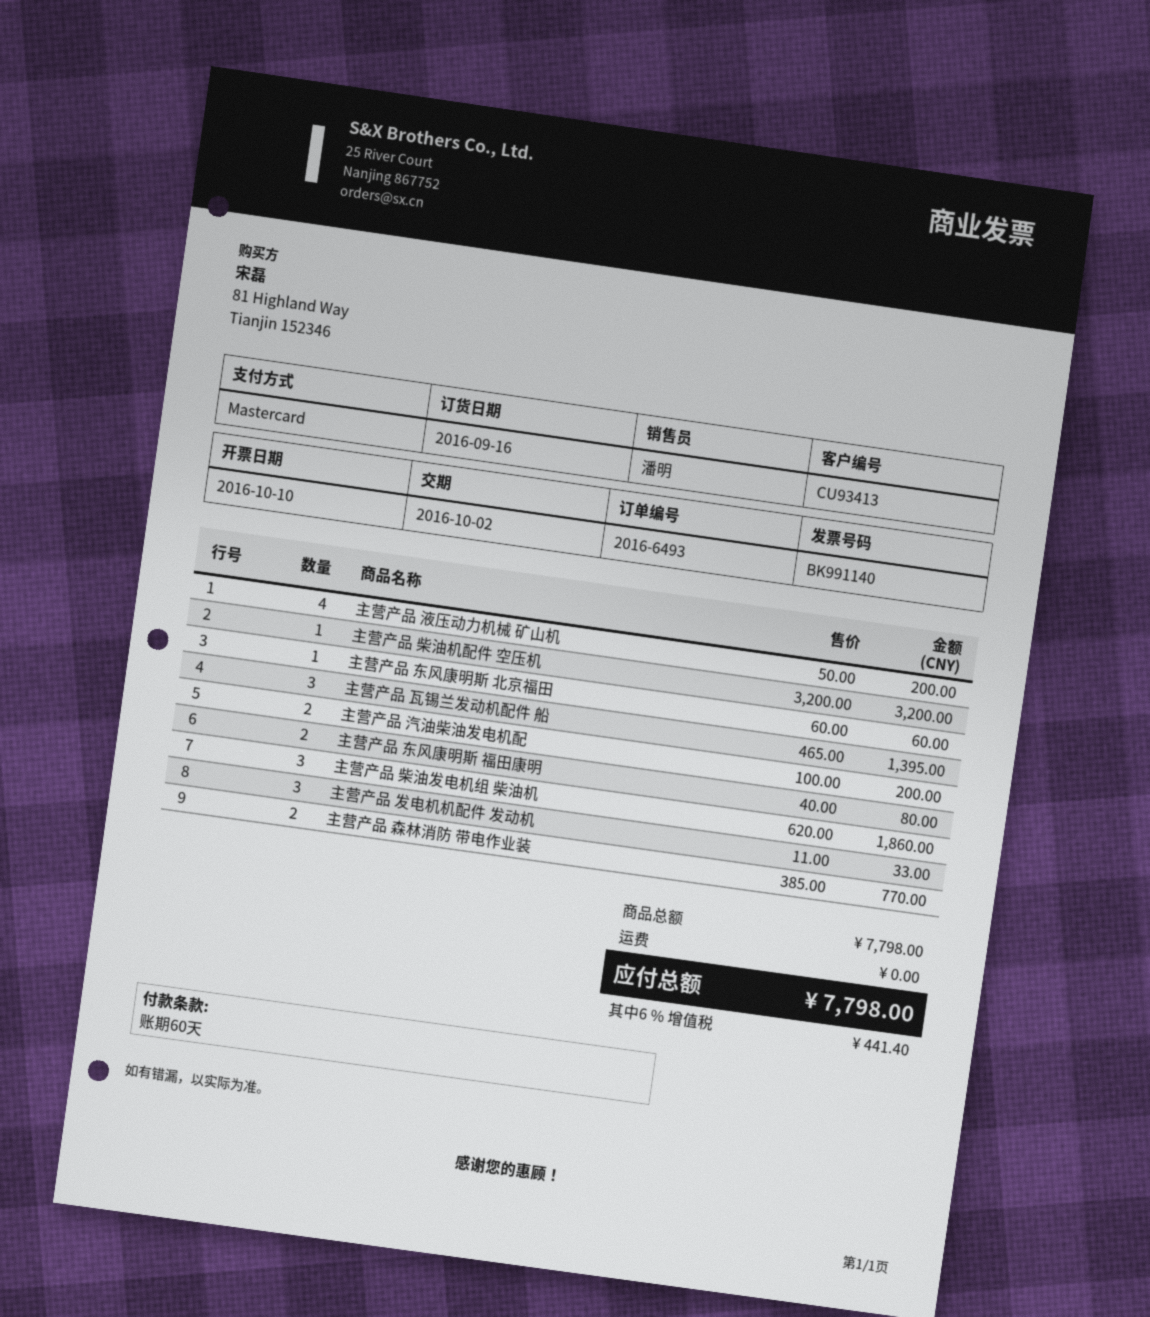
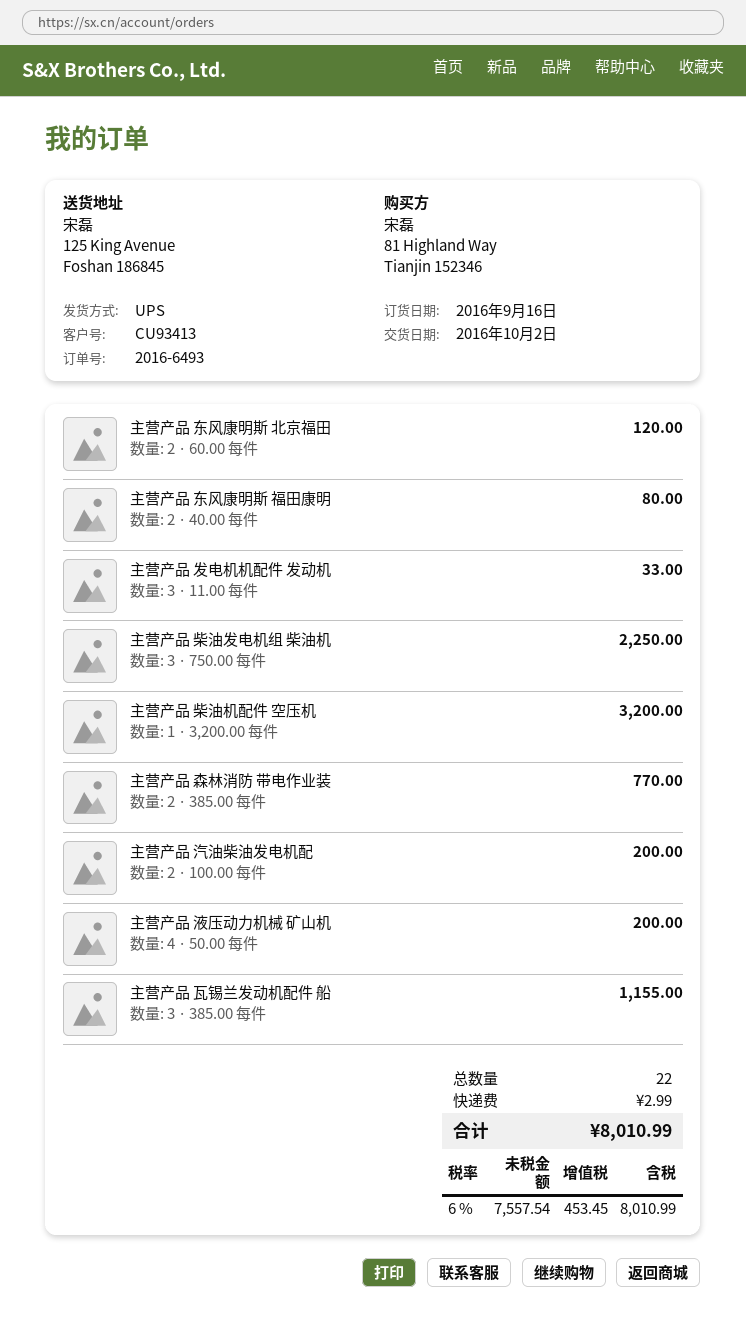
主营产品 东风康明斯 北京福田: 1 x 60.00 = 60.00 -> 2 x 60.00 = 120.00
主营产品 瓦锡兰发动机配件 船: 3 x 465.00 = 1395.00 -> 3 x 385.00 = 1155.00
主营产品 柴油发电机组 柴油机: 3 x 620.00 = 1860.00 -> 3 x 750.00 = 2250.00
shipping: 0.00 -> 2.99
tax: 6% = 441.40 -> 6% = 453.45
total: 7798.00 -> 8010.99

